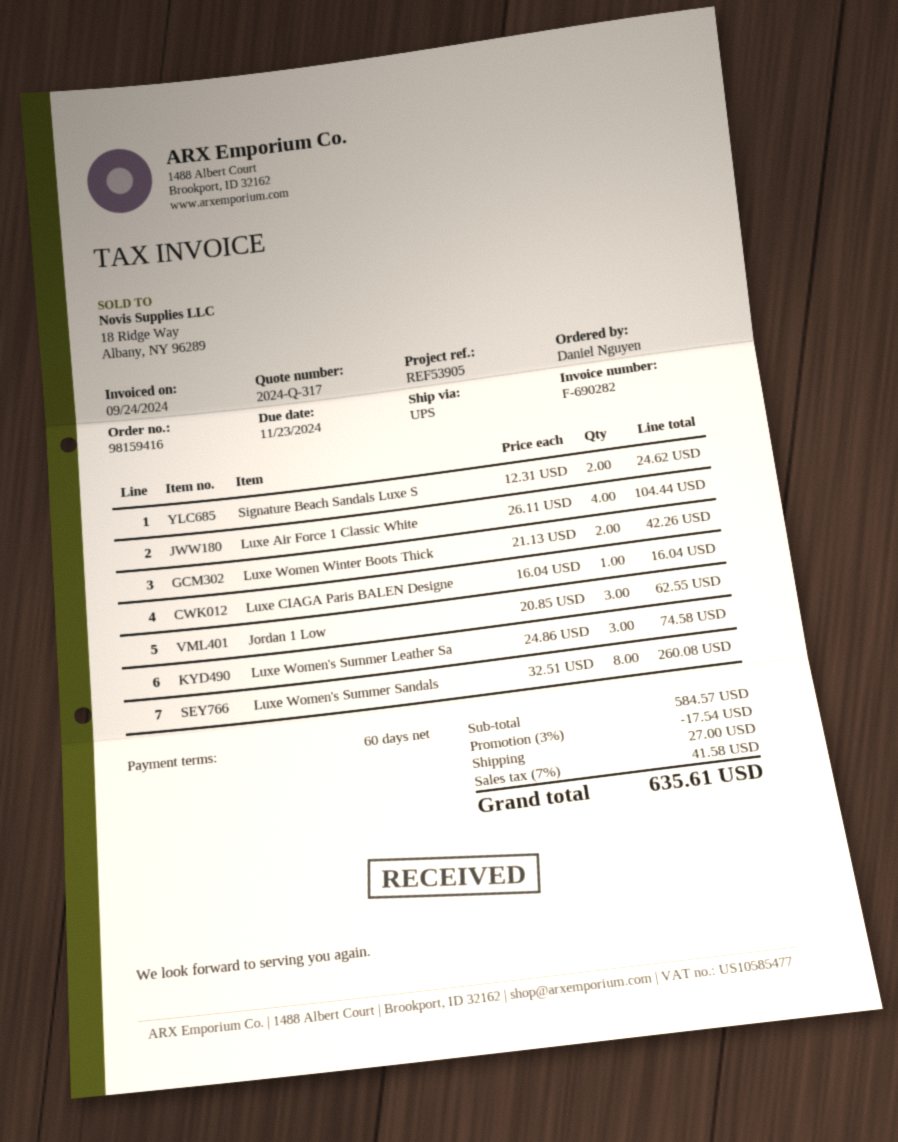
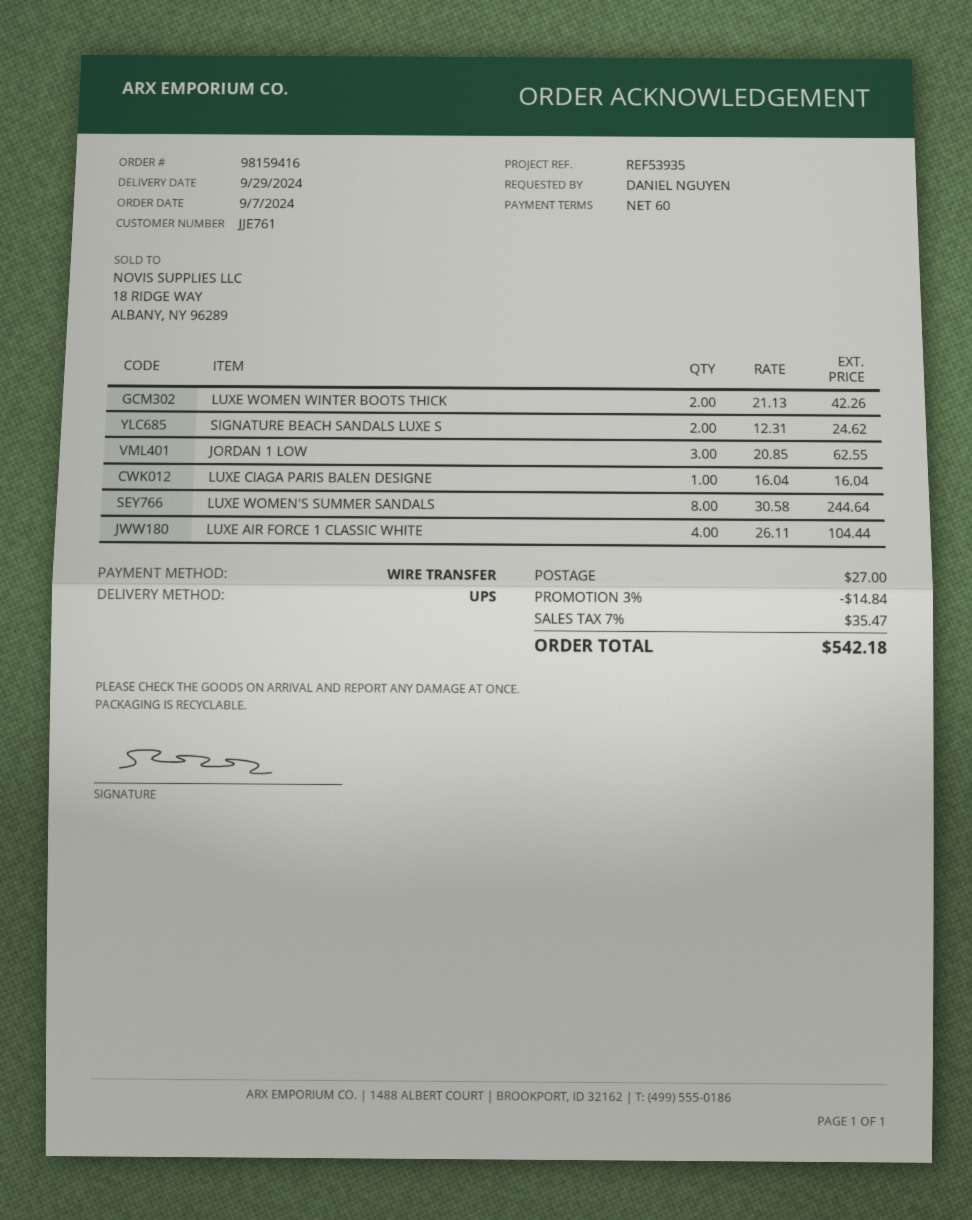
reference: REF53905 -> REF53935
Luxe Women's Summer Leather Sa: 3 x 24.86 = 74.58 -> none
Luxe Women's Summer Sandals: 8 x 32.51 = 260.08 -> 8 x 30.58 = 244.64
discount: 3% = 17.54 -> 3% = 14.84
tax: 7% = 41.58 -> 7% = 35.47
total: 635.61 -> 542.18

